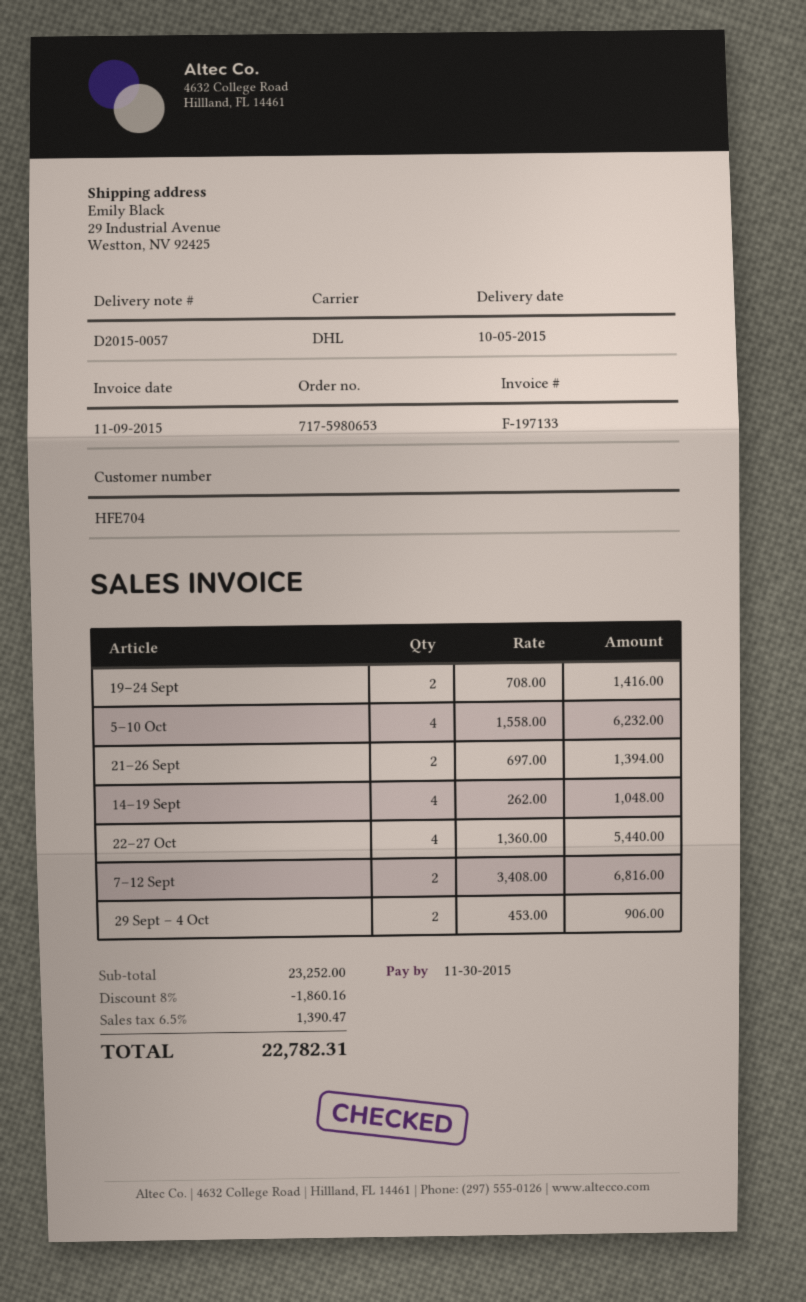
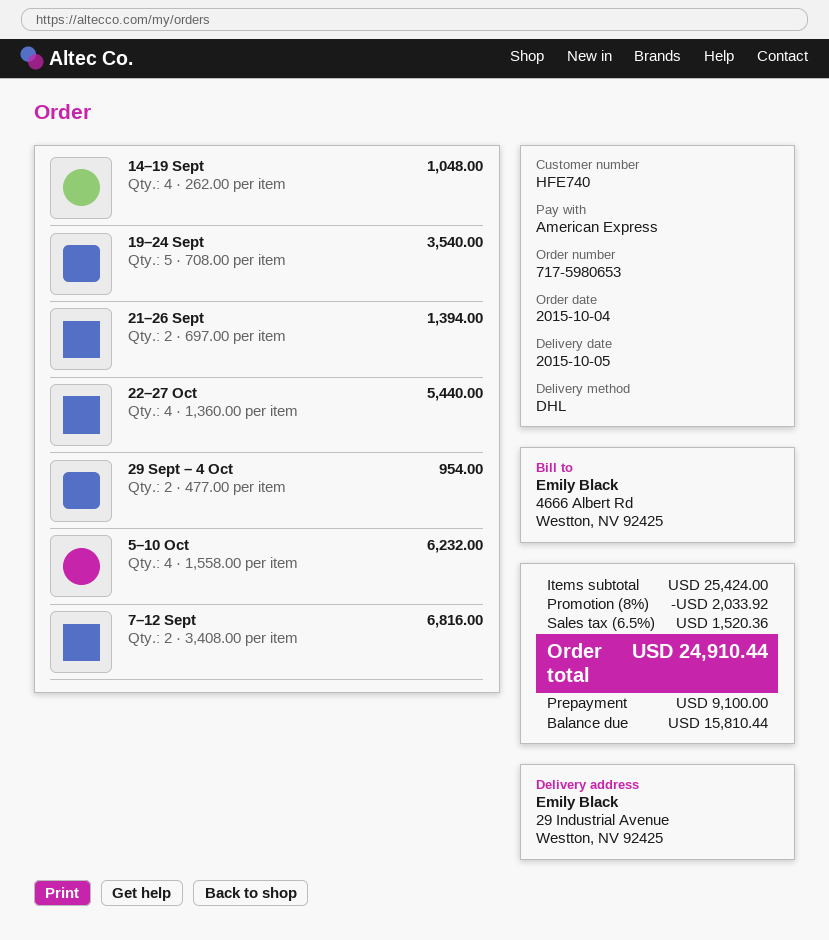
customer number: HFE704 -> HFE740
19–24 Sept: 2 x 708.00 = 1416.00 -> 5 x 708.00 = 3540.00
29 Sept – 4 Oct: 2 x 453.00 = 906.00 -> 2 x 477.00 = 954.00
subtotal: 23252.00 -> 25424.00
discount: 8% = 1860.16 -> 8% = 2033.92
tax: 6.5% = 1390.47 -> 6.5% = 1520.36
total: 22782.31 -> 24910.44

